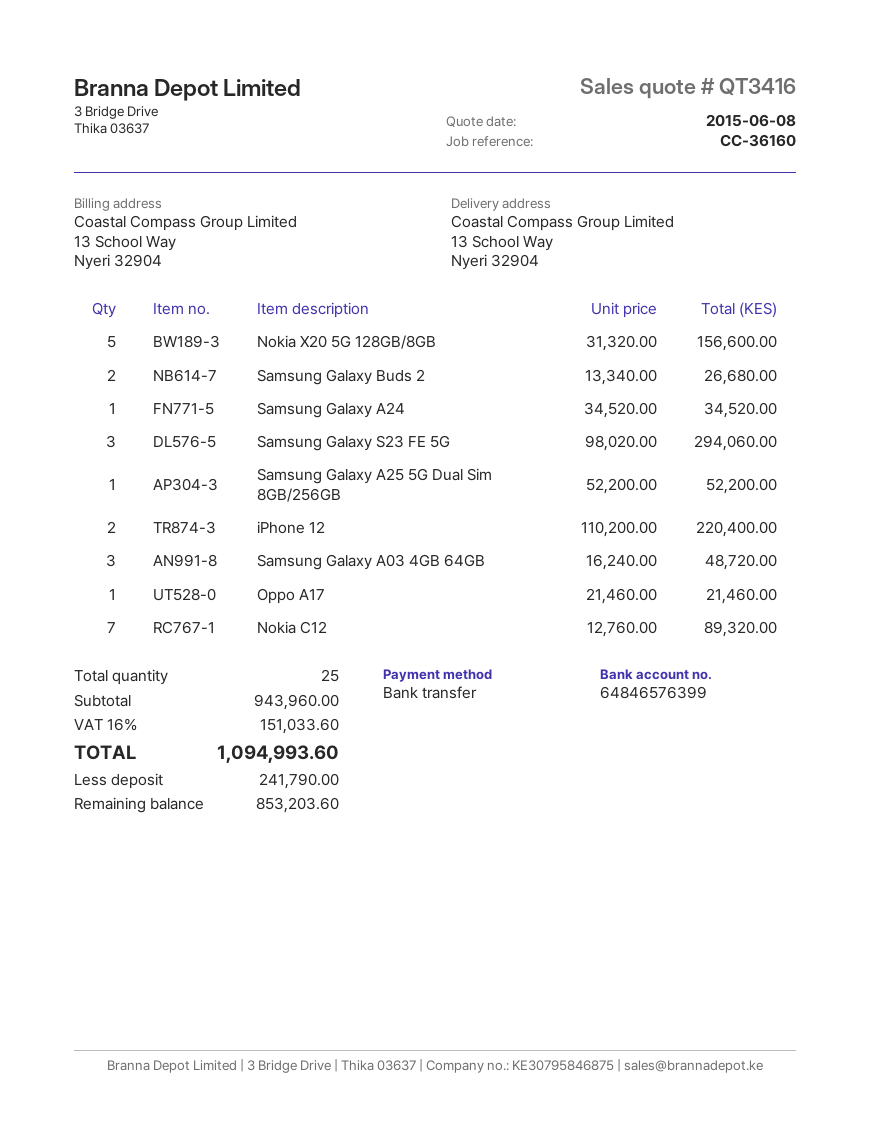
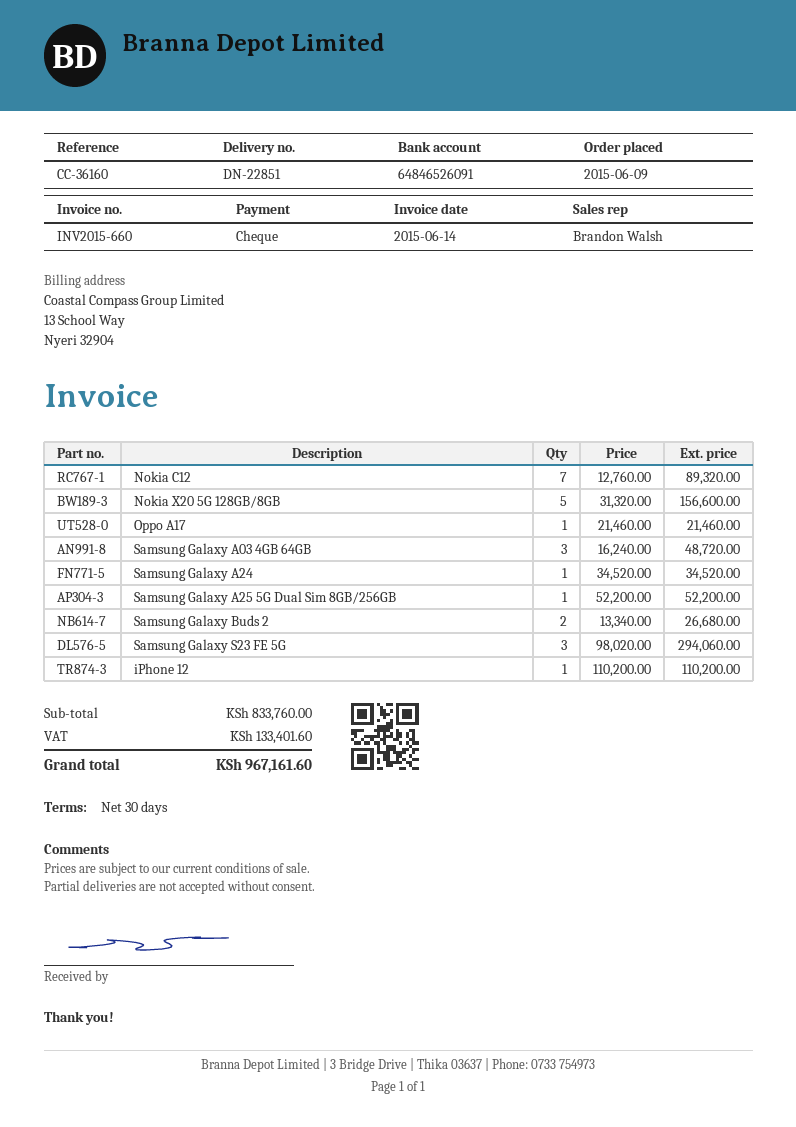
payment method: bank transfer -> cheque
bank account: 64846576399 -> 64846526091
iPhone 12: 2 x 110200.00 = 220400.00 -> 1 x 110200.00 = 110200.00
subtotal: 943960.00 -> 833760.00
tax: 151033.60 -> 133401.60
total: 1094993.60 -> 967161.60

